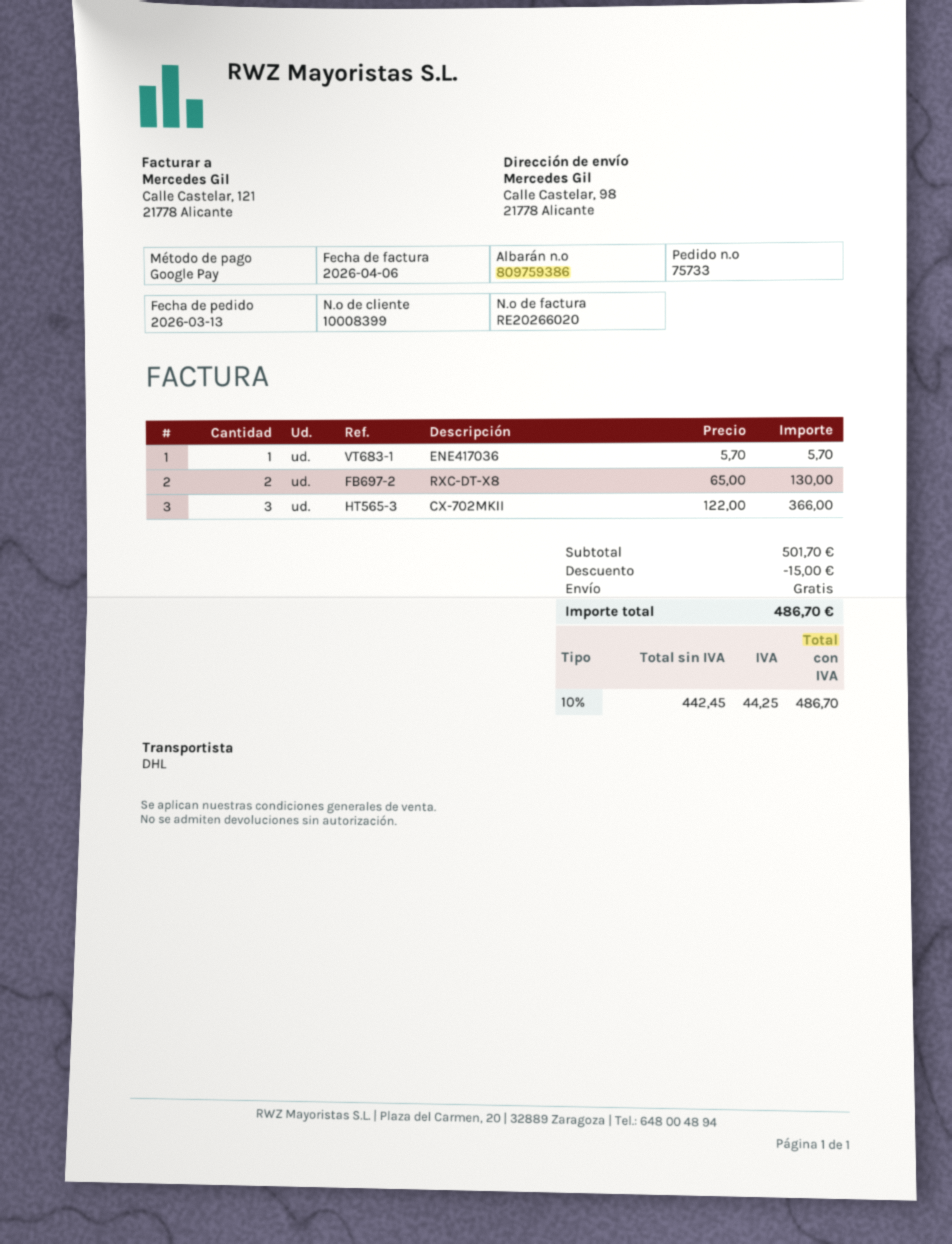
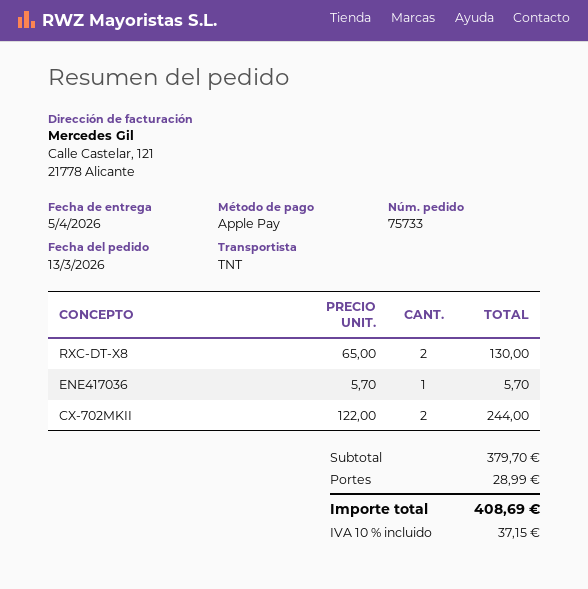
payment method: Google Pay -> Apple Pay
shipping method: DHL -> TNT
CX-702MKII: 3 x 122.00 = 366.00 -> 2 x 122.00 = 244.00
subtotal: 501.70 -> 379.70
discount: 15.00 -> none
shipping: 0.00 -> 28.99
tax: 10% = 44.25 -> 10% = 37.15
total: 486.70 -> 408.69

